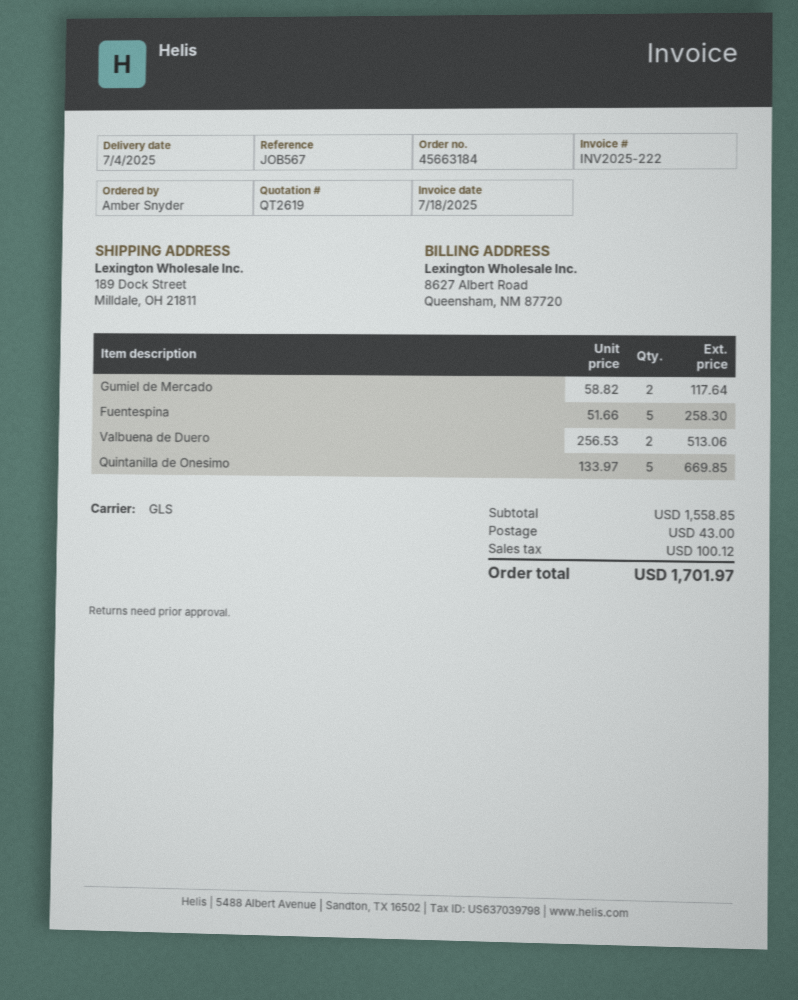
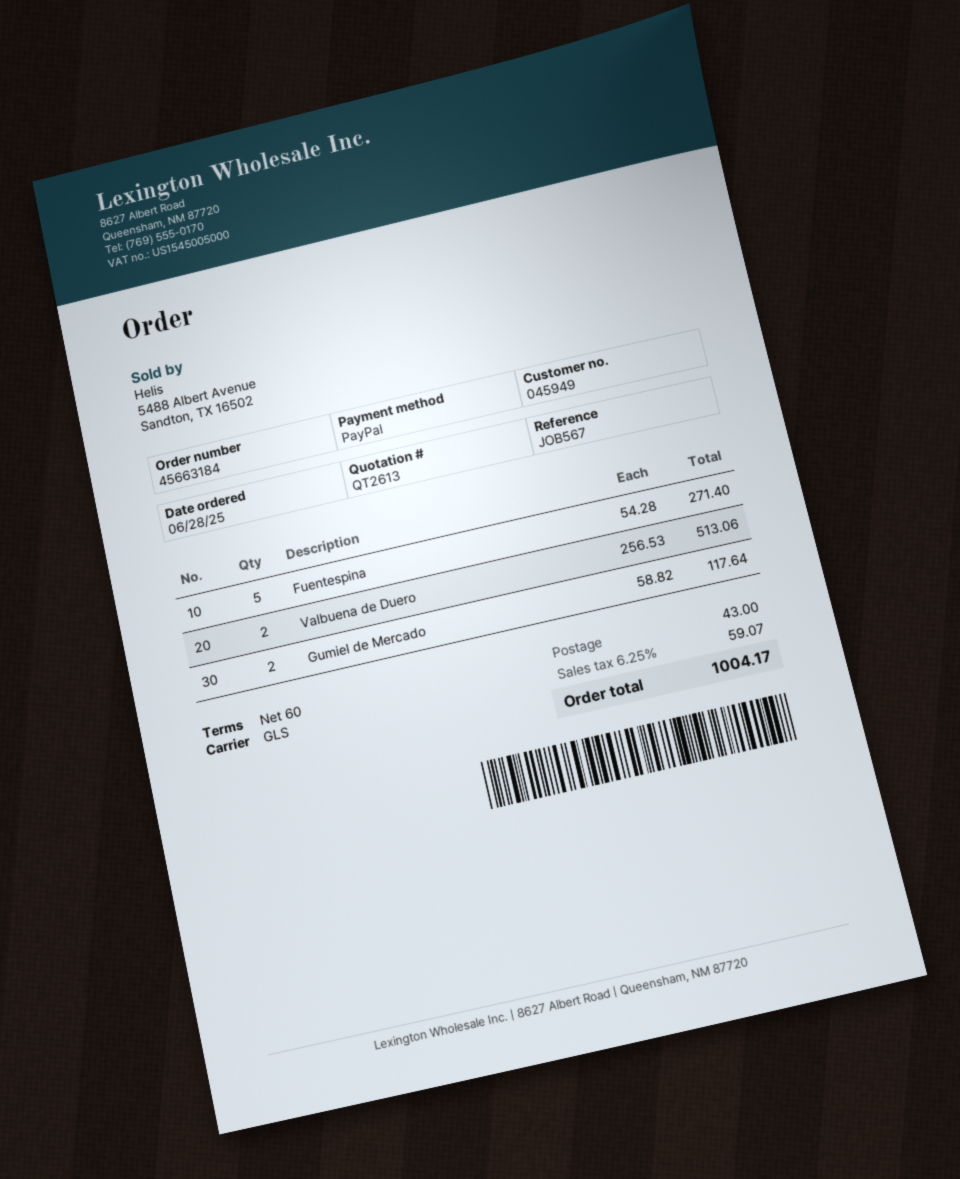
quote number: QT2619 -> QT2613
Fuentespina: 5 x 51.66 = 258.30 -> 5 x 54.28 = 271.40
Quintanilla de Onesimo: 5 x 133.97 = 669.85 -> none
tax: 100.12 -> 59.07
total: 1701.97 -> 1004.17

